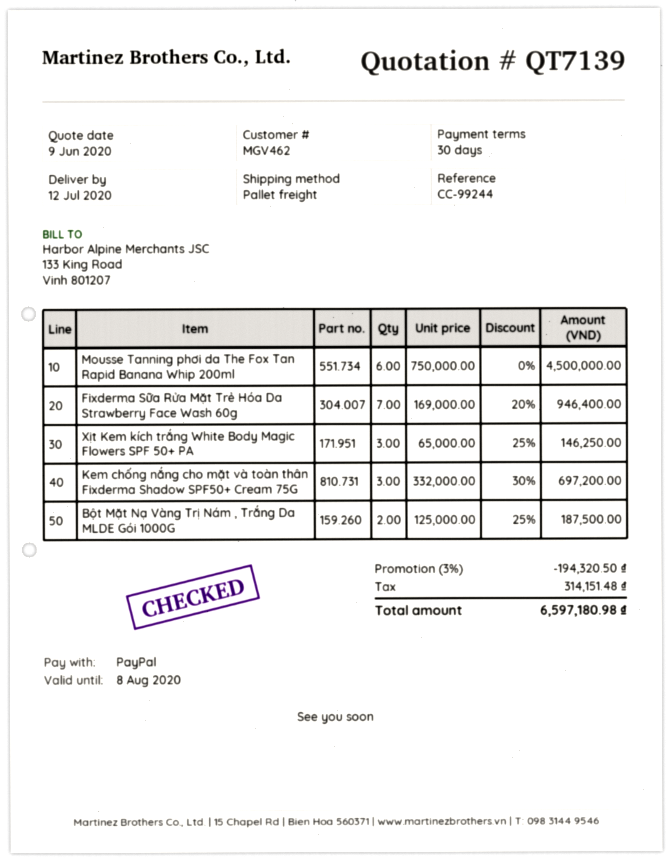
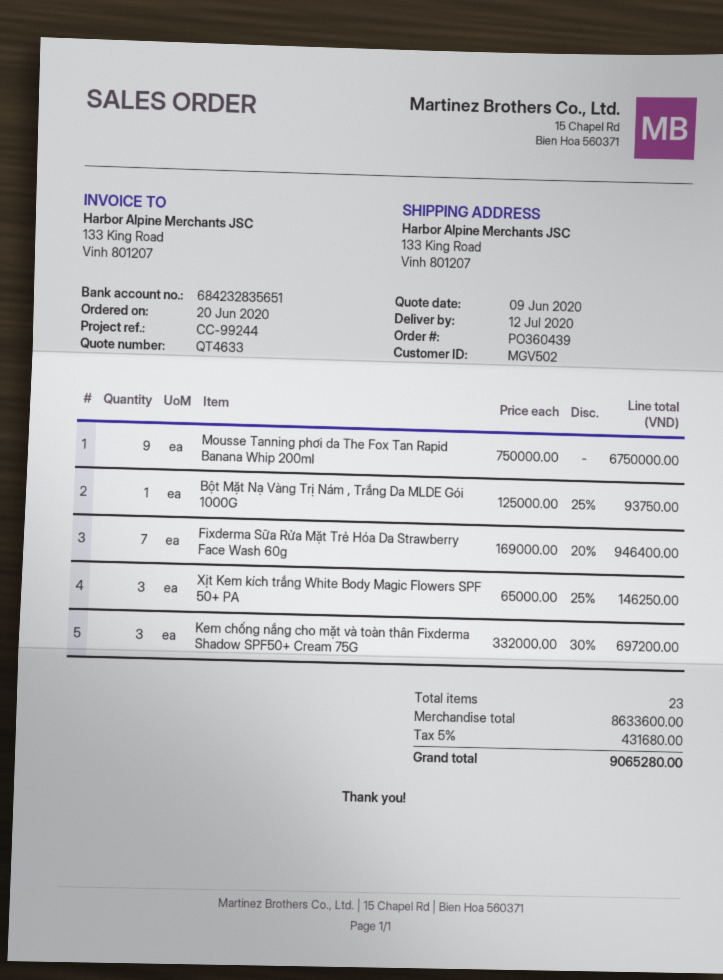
quote number: QT7139 -> QT4633
customer number: MGV462 -> MGV502
Mousse Tanning phơi da The Fox Tan Rapid Banana Whip 200ml: 6 x 750000.00 = 4500000.00 -> 9 x 750000.00 = 6750000.00
Bột Mặt Nạ Vàng Trị Nám , Trắng Da MLDE Gói 1000G: 2 x 125000.00 - 25% = 187500.00 -> 1 x 125000.00 - 25% = 93750.00
discount: 3% = 194320.50 -> none
tax: 314151.48 -> 431680.00
total: 6597180.98 -> 9065280.00

